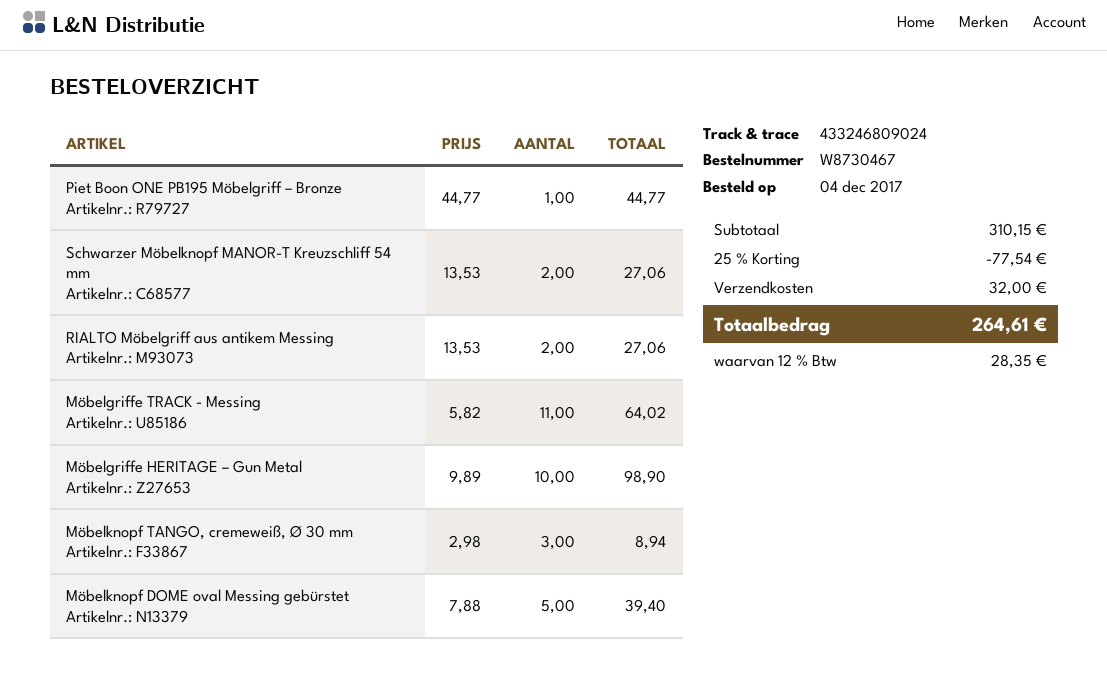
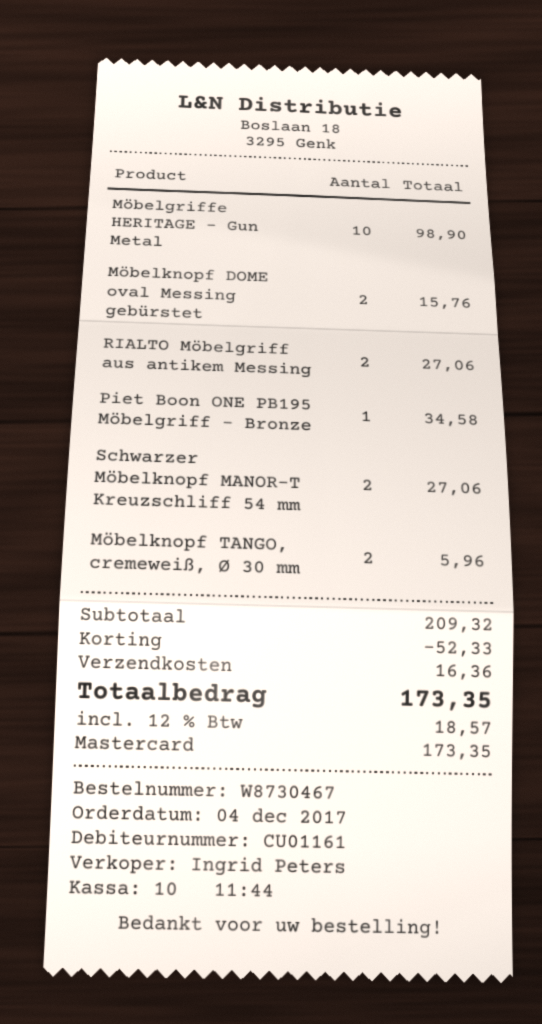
Piet Boon ONE PB195 Möbelgriff – Bronze: 1 for 44.77 -> 1 for 34.58
Möbelgriffe TRACK - Messing: 11 for 64.02 -> none
Möbelknopf TANGO, cremeweiß, Ø 30 mm: 3 for 8.94 -> 2 for 5.96
Möbelknopf DOME oval Messing gebürstet: 5 for 39.40 -> 2 for 15.76
subtotal: 310.15 -> 209.32
discount: 77.54 -> 52.33
shipping: 32.00 -> 16.36
tax: 12% = 28.35 -> 12% = 18.57
total: 264.61 -> 173.35

